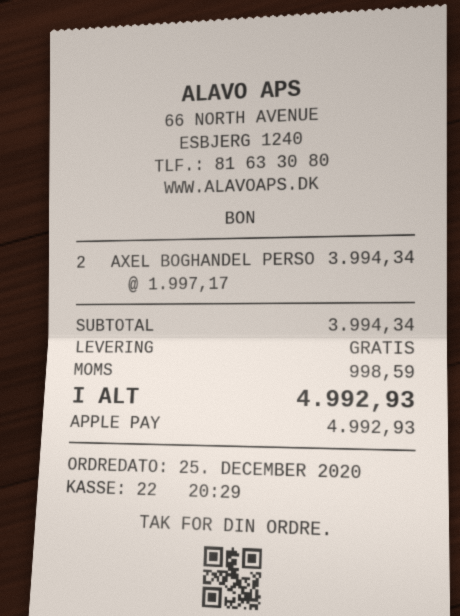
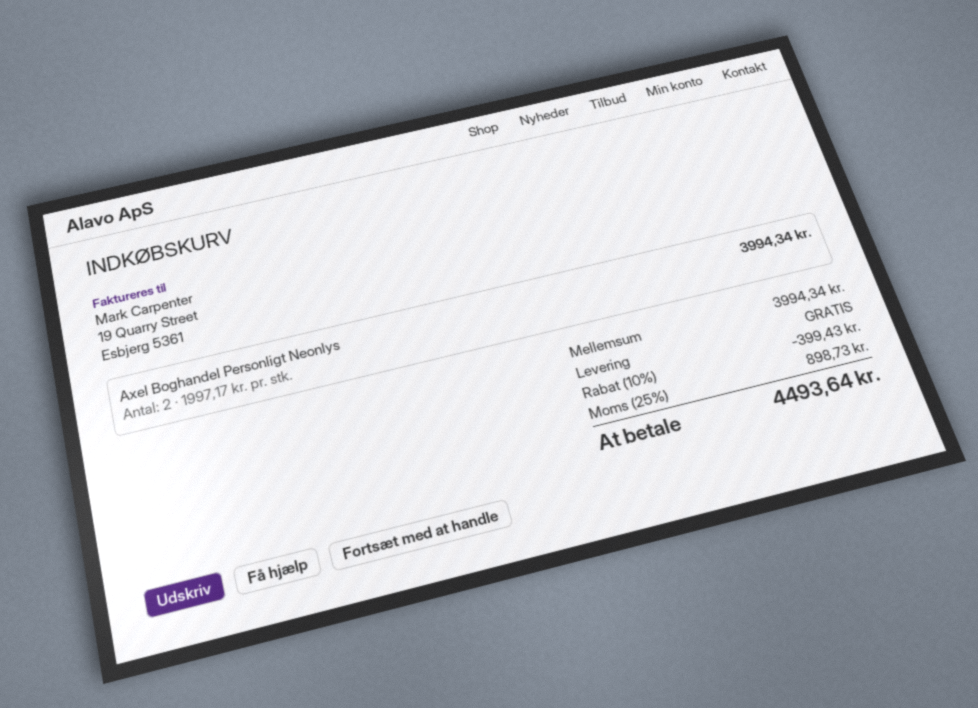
discount: none -> 10% = 399.43
tax: 998.59 -> 898.73
total: 4992.93 -> 4493.64

